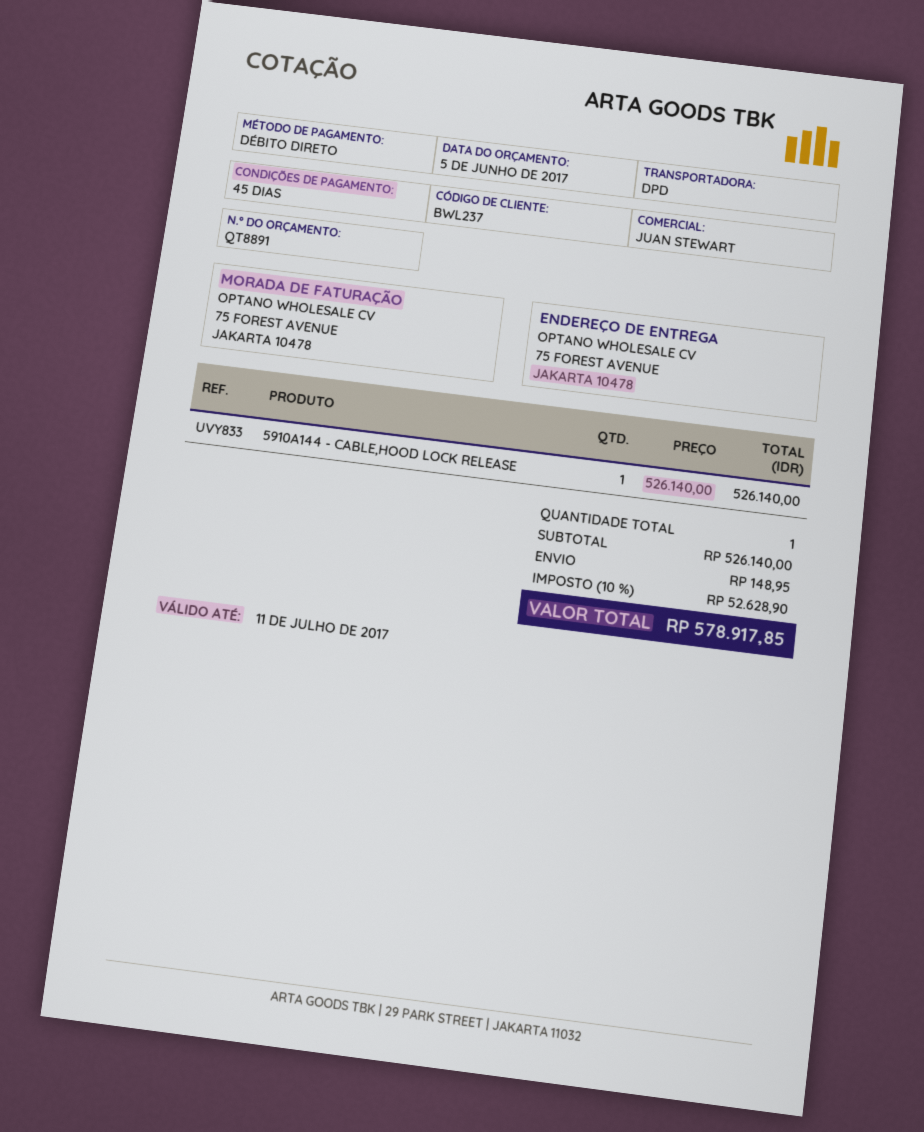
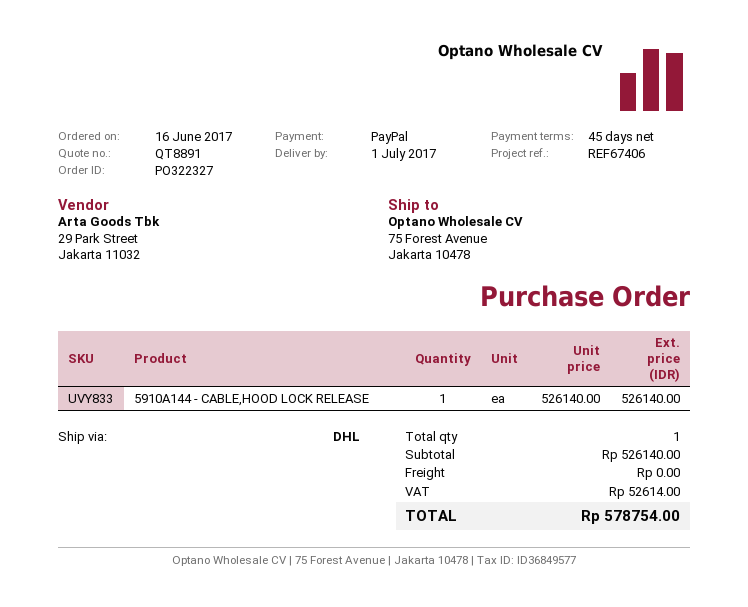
payment method: direct debit -> PayPal
shipping method: DPD -> DHL
shipping: 148.95 -> 0.00
tax: 52628.90 -> 52614.00
total: 578917.85 -> 578754.00

